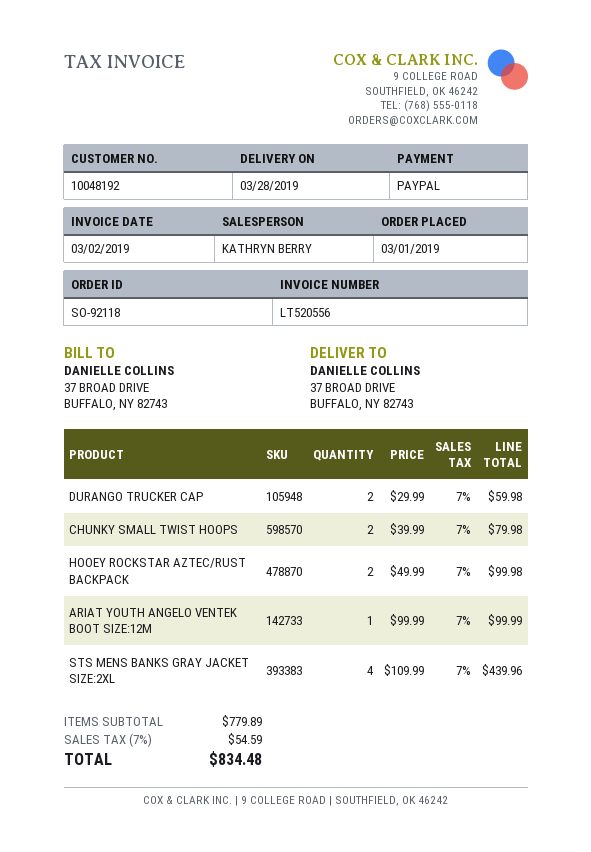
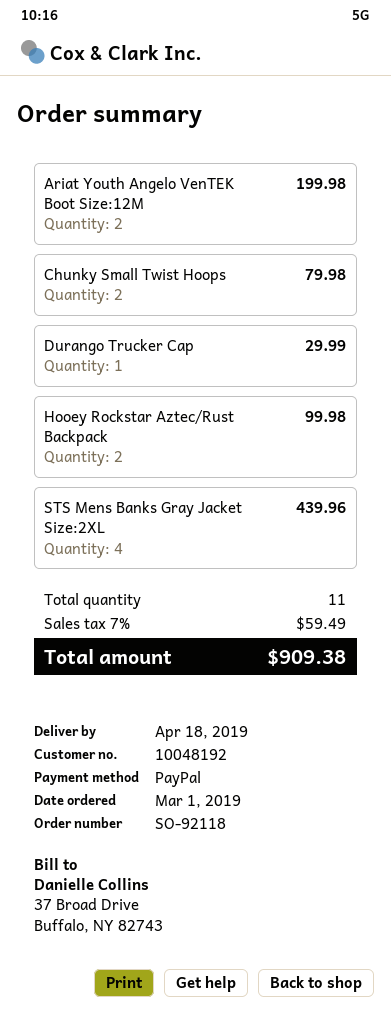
delivery date: 2019-03-28 -> 2019-04-18
DURANGO TRUCKER CAP: 2 for 59.98 -> 1 for 29.99
ARIAT YOUTH ANGELO VENTEK BOOT SIZE:12M: 1 for 99.99 -> 2 for 199.98
tax: 7% = 54.59 -> 7% = 59.49
total: 834.48 -> 909.38

